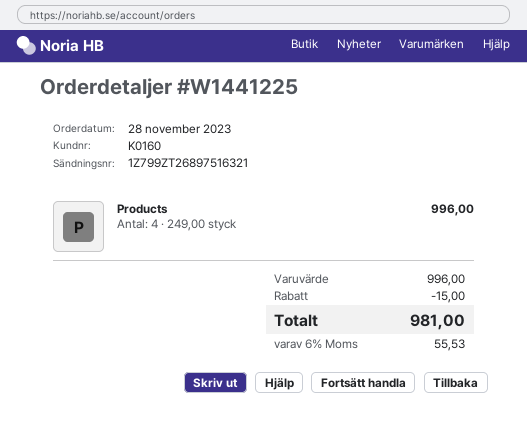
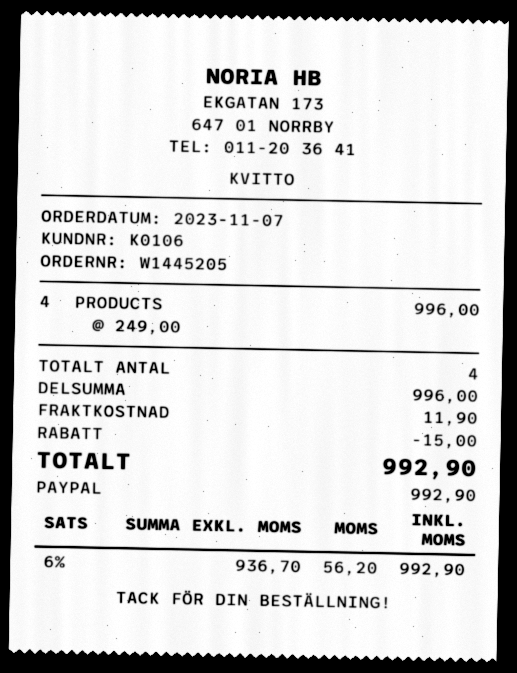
order number: W1441225 -> W1445205
order date: 2023-11-28 -> 2023-11-07
customer number: K0160 -> K0106
shipping: none -> 11.90
tax: 6% = 55.53 -> 6% = 56.20
total: 981.00 -> 992.90

